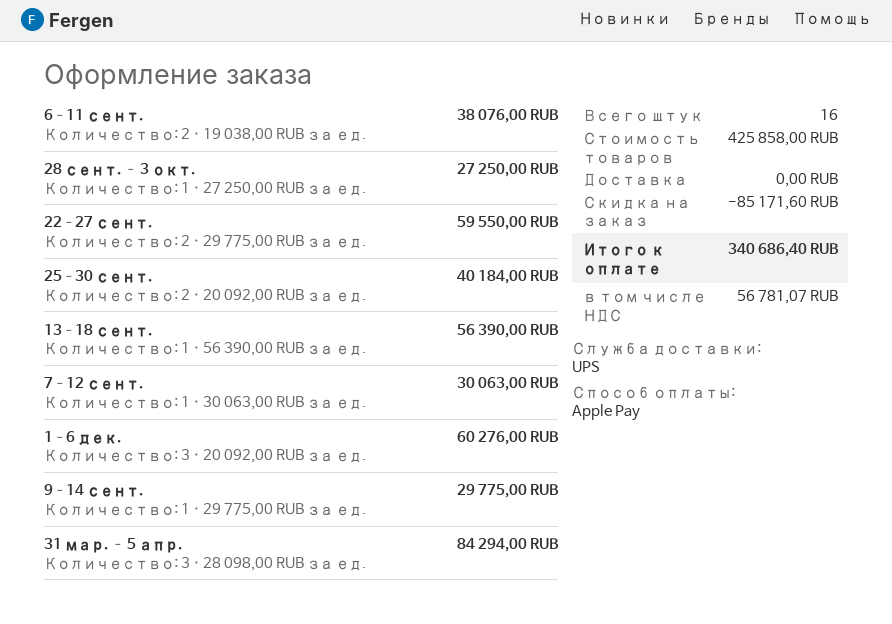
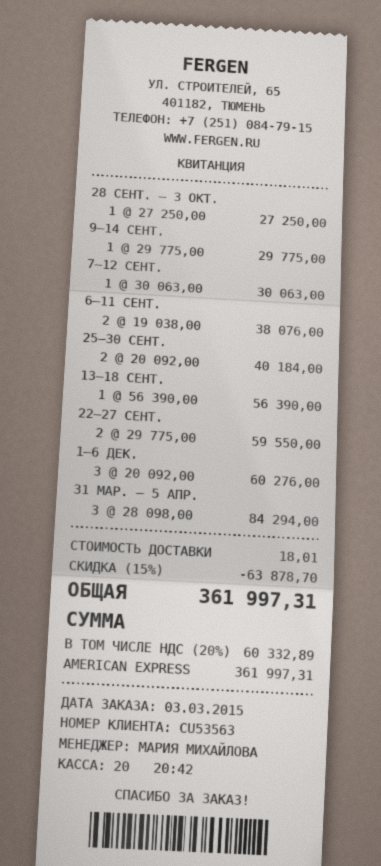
payment method: Apple Pay -> American Express
discount: 85171.60 -> 63878.70
shipping: 0.00 -> 18.01
tax: 56781.07 -> 60332.89
total: 340686.40 -> 361997.31

